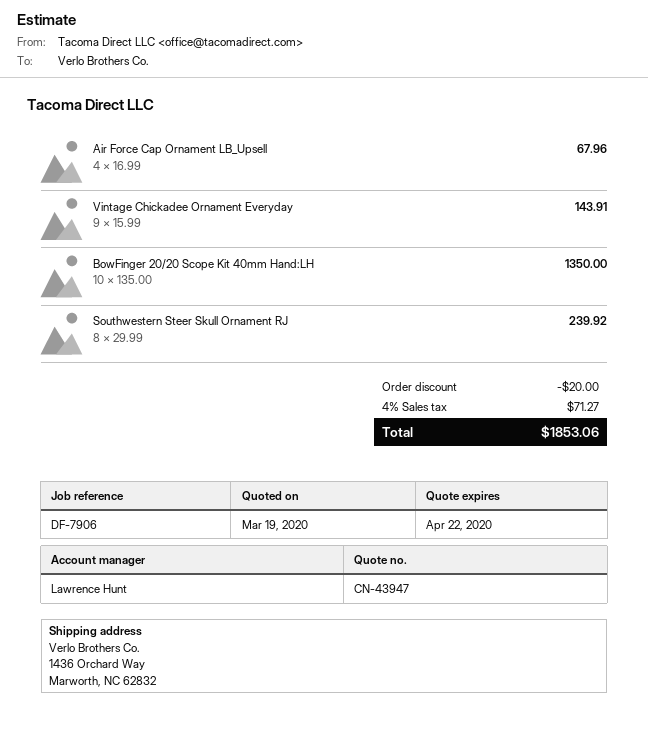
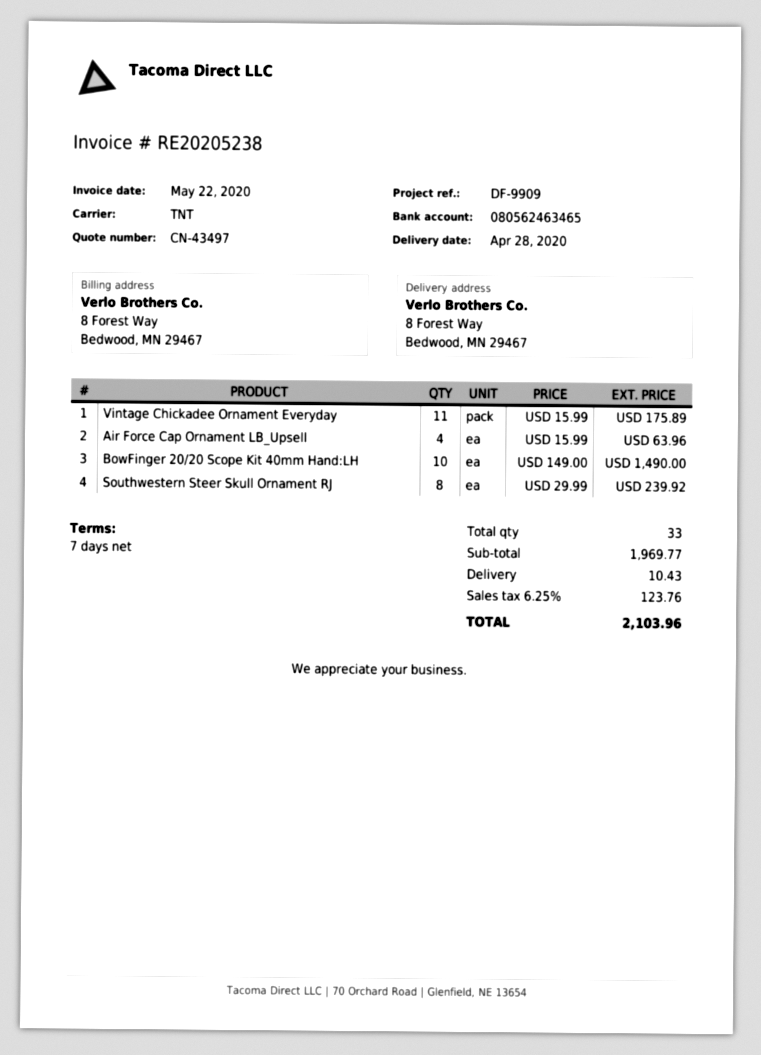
quote number: CN-43947 -> CN-43497
reference: DF-7906 -> DF-9909
ship to: 1436 Orchard Way, Marworth, NC 62832 -> 8 Forest Way, Bedwood, MN 29467
Air Force Cap Ornament LB_Upsell: 4 x 16.99 = 67.96 -> 4 x 15.99 = 63.96
Vintage Chickadee Ornament Everyday: 9 x 15.99 = 143.91 -> 11 x 15.99 = 175.89
BowFinger 20/20 Scope Kit 40mm Hand:LH: 10 x 135.00 = 1350.00 -> 10 x 149.00 = 1490.00
discount: 20.00 -> none
shipping: none -> 10.43
tax: 4% = 71.27 -> 6.25% = 123.76
total: 1853.06 -> 2103.96

